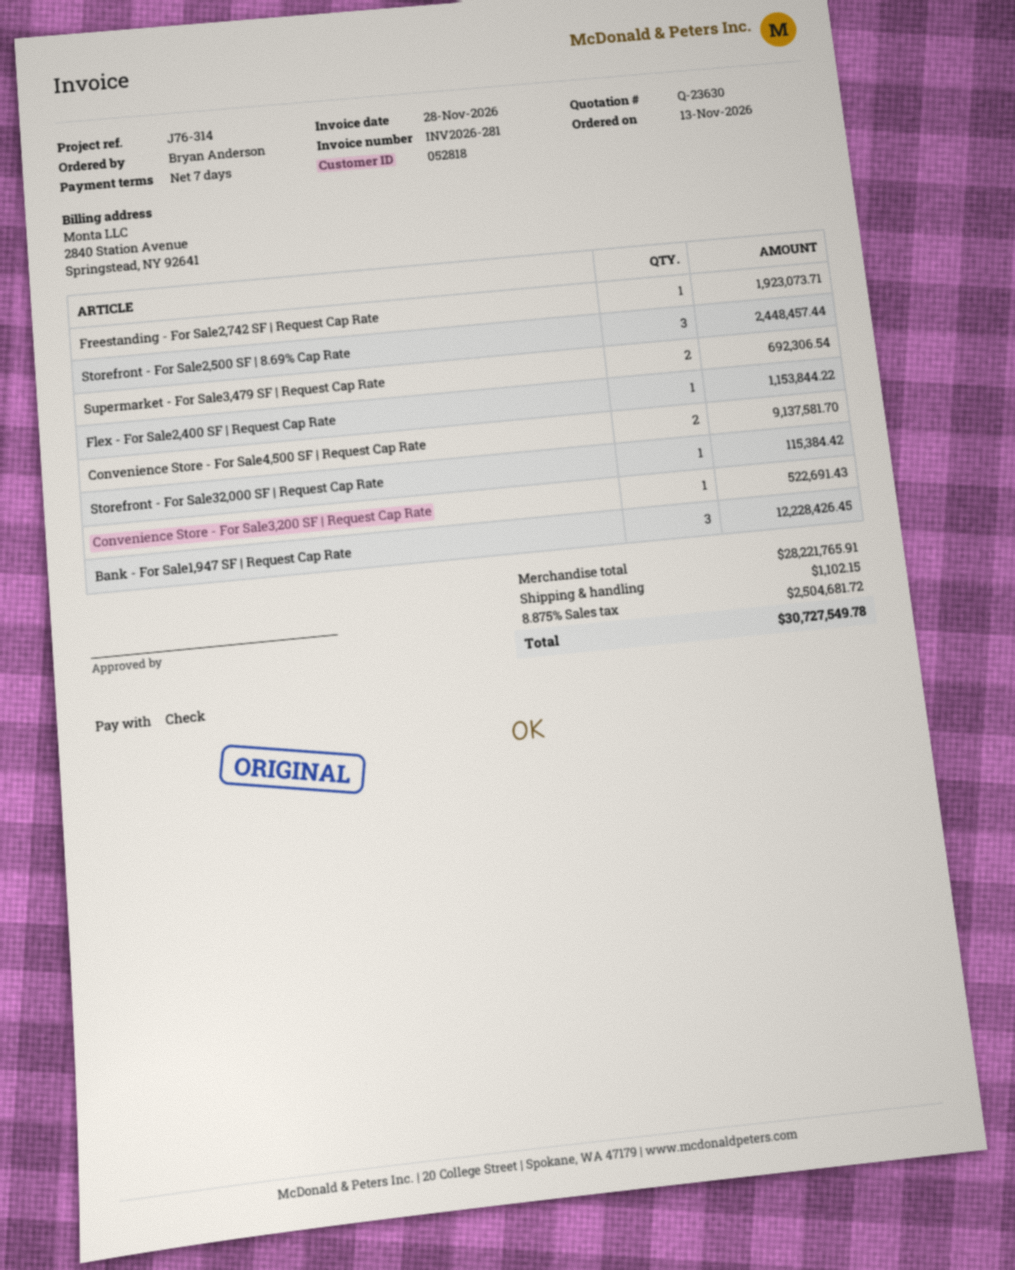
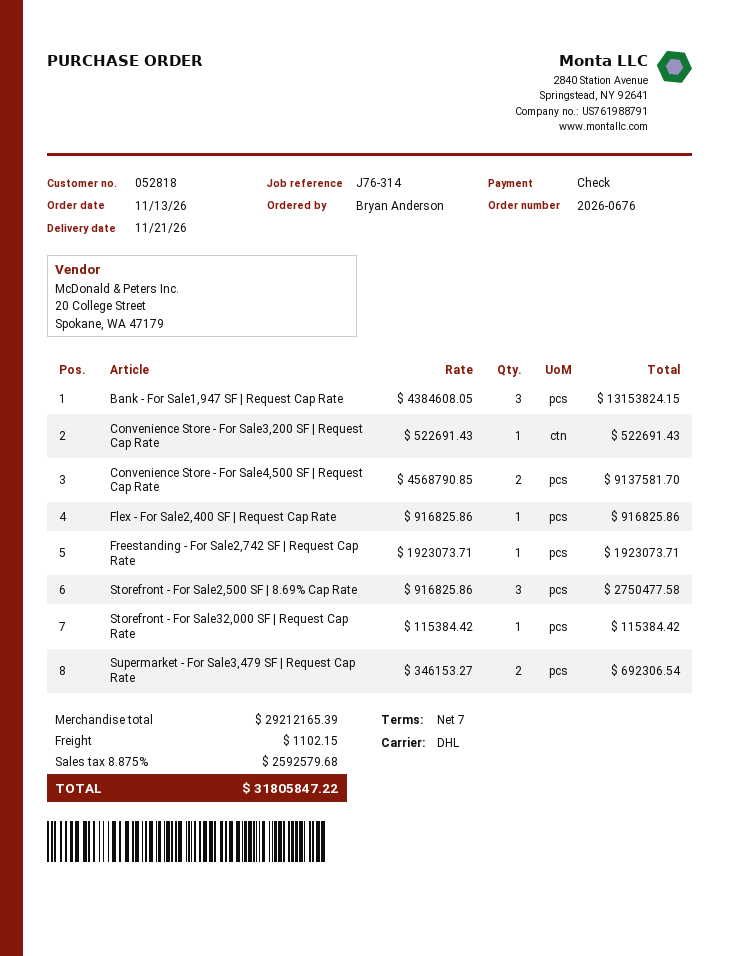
Storefront - For Sale2,500 SF | 8.69% Cap Rate: 3 for 2448457.44 -> 3 for 2750477.58
Flex - For Sale2,400 SF | Request Cap Rate: 1 for 1153844.22 -> 1 for 916825.86
Bank - For Sale1,947 SF | Request Cap Rate: 3 for 12228426.45 -> 3 for 13153824.15
subtotal: 28221765.91 -> 29212165.39
tax: 8.875% = 2504681.72 -> 8.875% = 2592579.68
total: 30727549.78 -> 31805847.22

